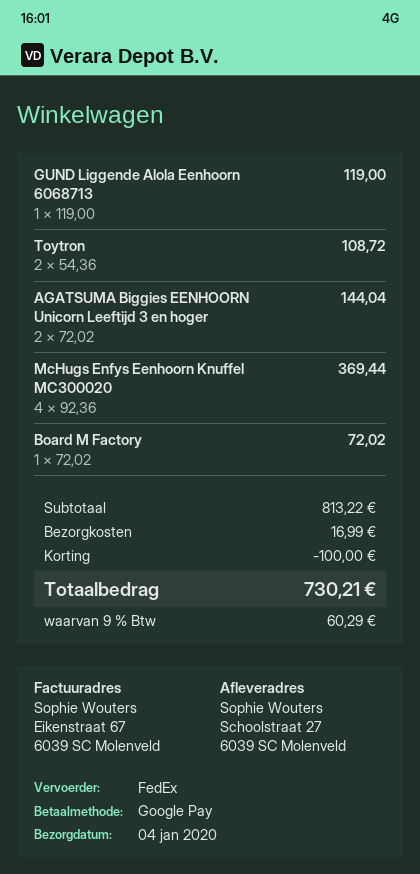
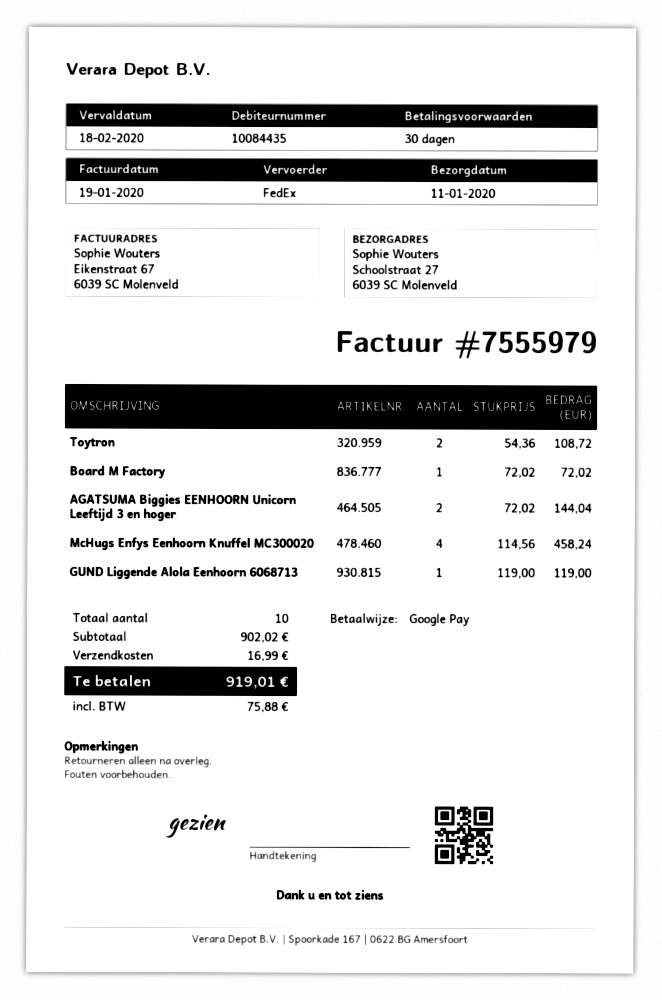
delivery date: 2020-01-04 -> 2020-01-11
McHugs Enfys Eenhoorn Knuffel MC300020: 4 x 92.36 = 369.44 -> 4 x 114.56 = 458.24
subtotal: 813.22 -> 902.02
discount: 100.00 -> none
tax: 60.29 -> 75.88
total: 730.21 -> 919.01

